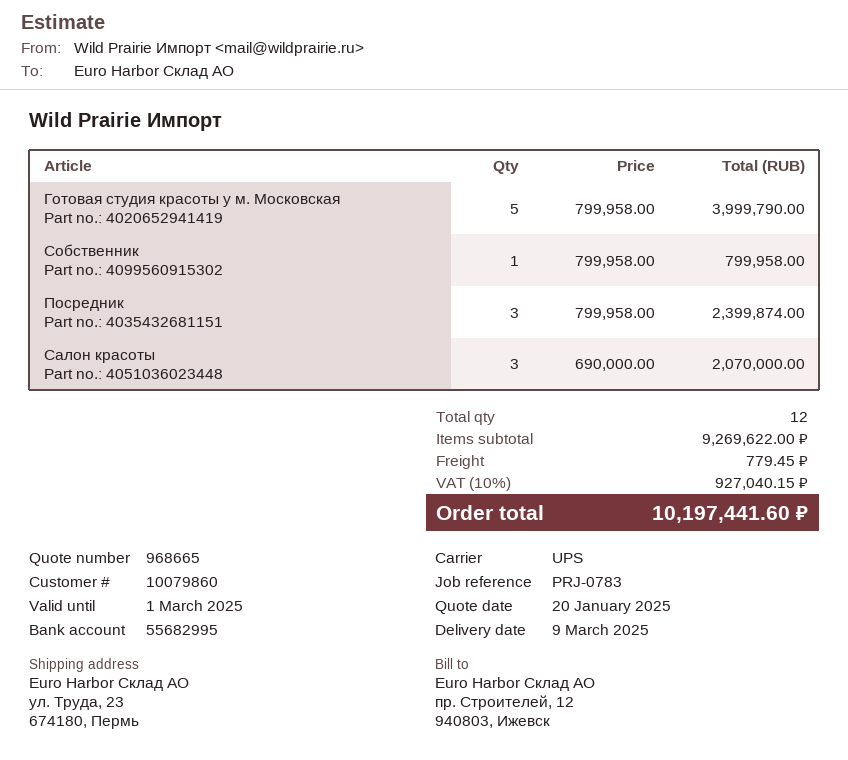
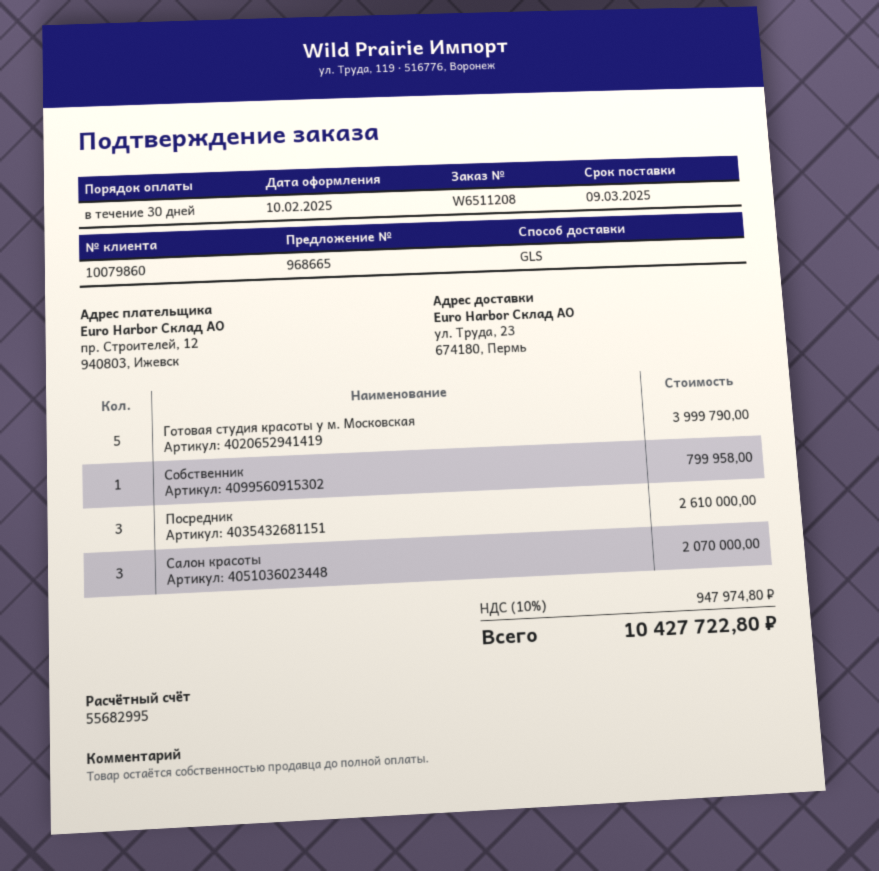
shipping method: UPS -> GLS
Посредник: 3 for 2399874.00 -> 3 for 2610000.00
shipping: 779.45 -> none
tax: 10% = 927040.15 -> 10% = 947974.80
total: 10197441.60 -> 10427722.80

